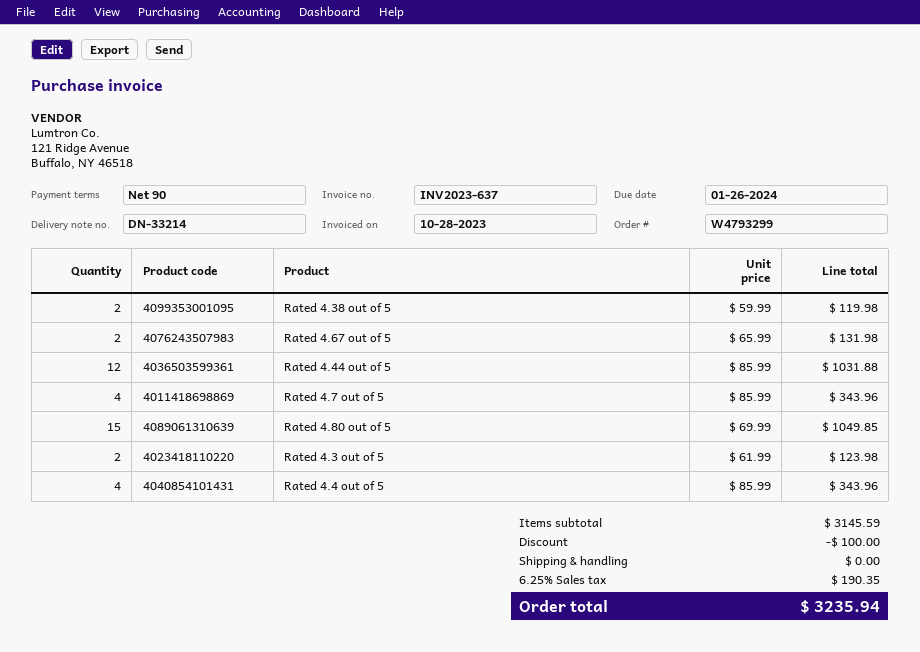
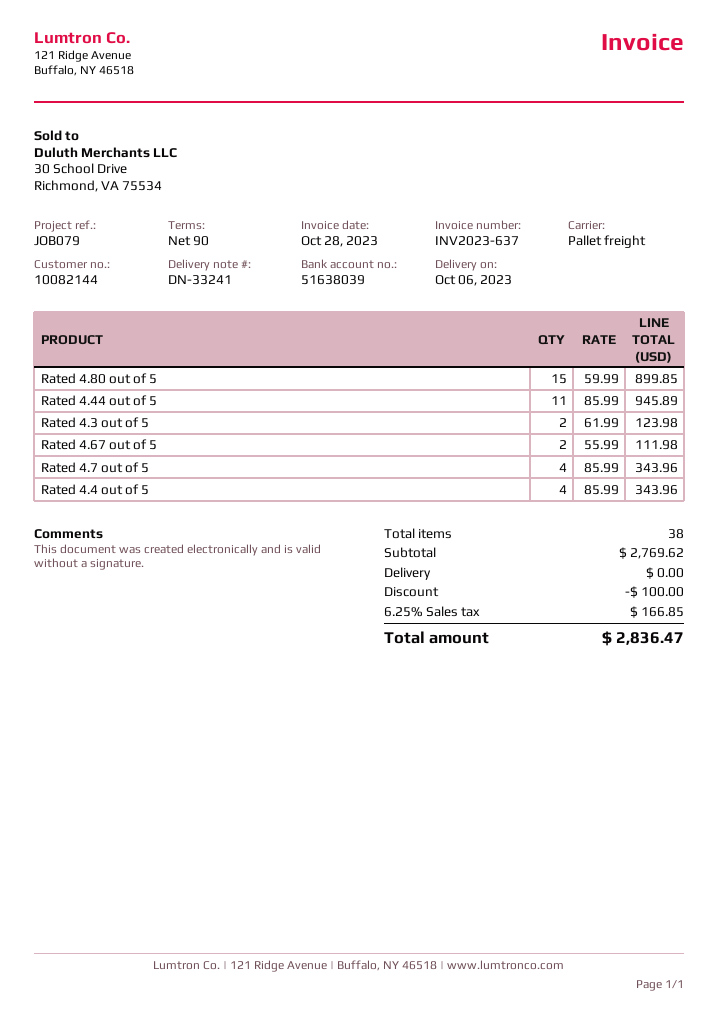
delivery note number: DN-33214 -> DN-33241
Rated 4.38 out of 5: 2 x 59.99 = 119.98 -> none
Rated 4.67 out of 5: 2 x 65.99 = 131.98 -> 2 x 55.99 = 111.98
Rated 4.44 out of 5: 12 x 85.99 = 1031.88 -> 11 x 85.99 = 945.89
Rated 4.80 out of 5: 15 x 69.99 = 1049.85 -> 15 x 59.99 = 899.85
subtotal: 3145.59 -> 2769.62
tax: 6.25% = 190.35 -> 6.25% = 166.85
total: 3235.94 -> 2836.47

